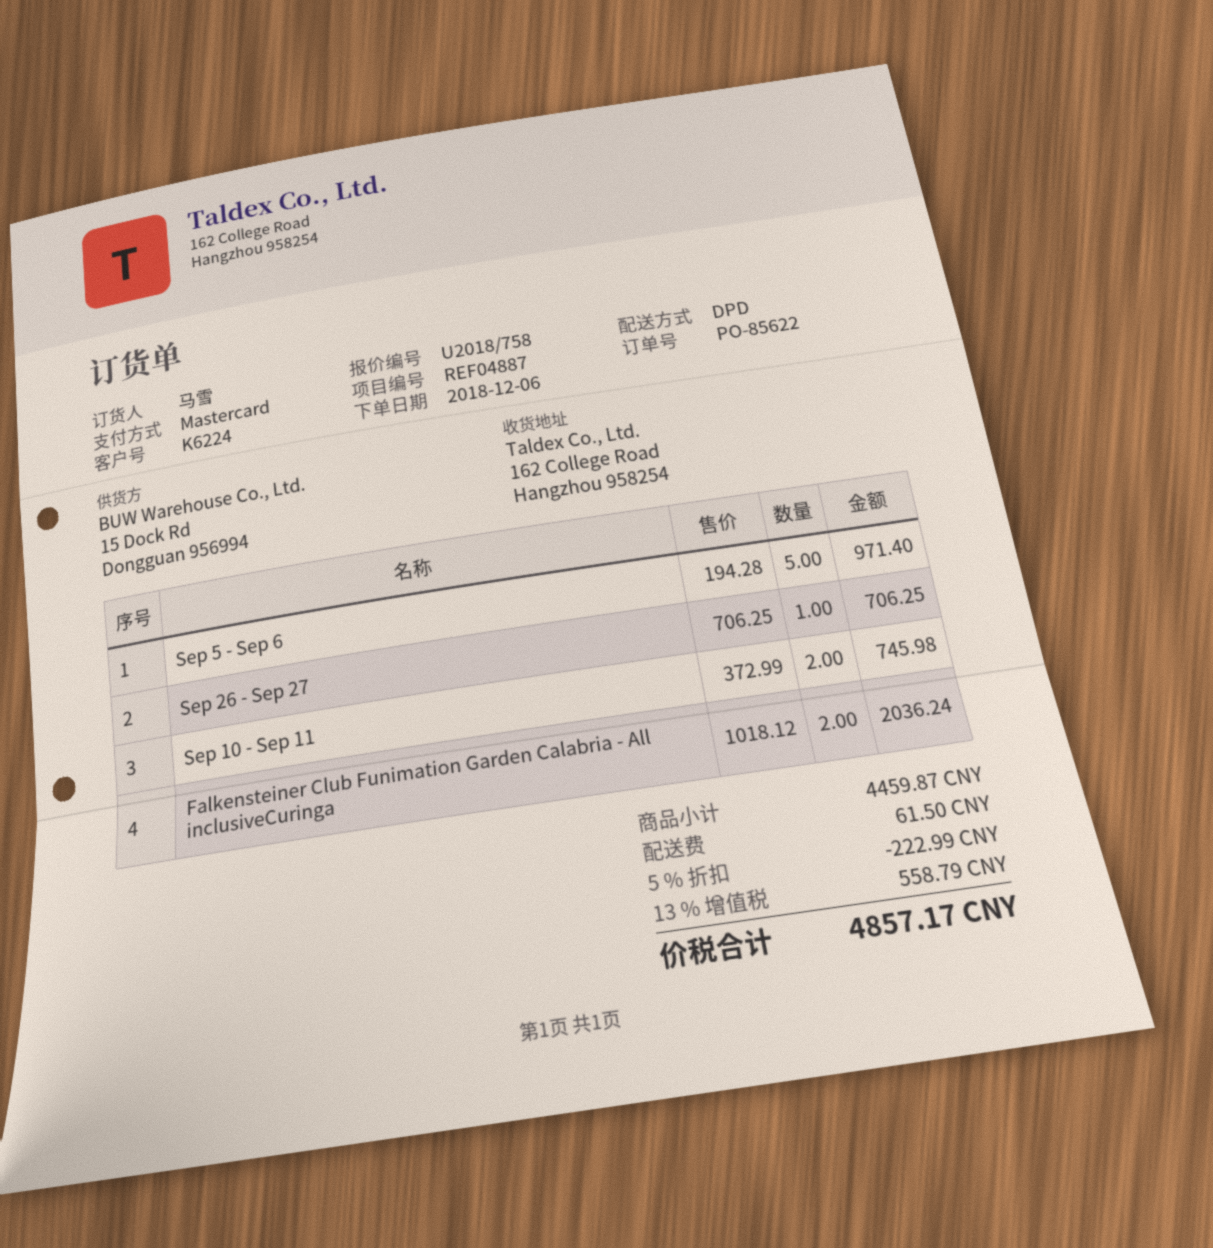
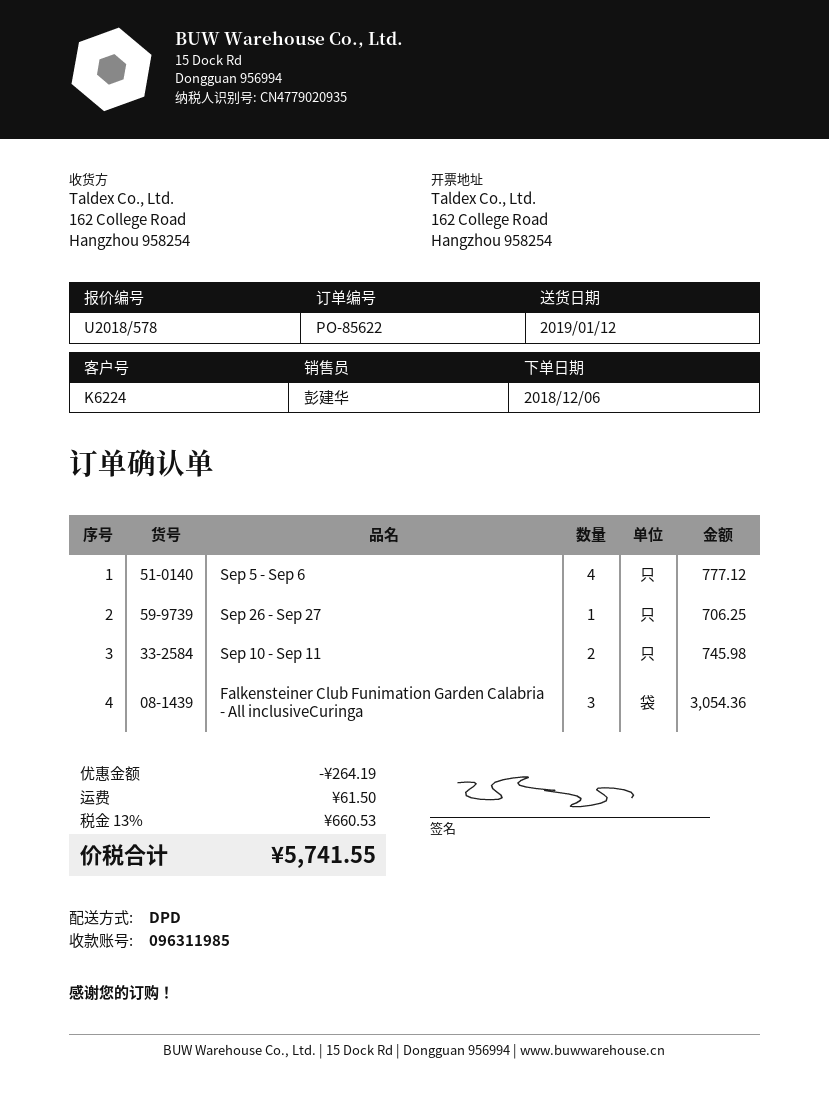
quote number: U2018/758 -> U2018/578
Sep 5 - Sep 6: 5 for 971.40 -> 4 for 777.12
Falkensteiner Club Funimation Garden Calabria - All inclusiveCuringa: 2 for 2036.24 -> 3 for 3054.36
discount: 222.99 -> 264.19
tax: 13% = 558.79 -> 13% = 660.53
total: 4857.17 -> 5741.55

